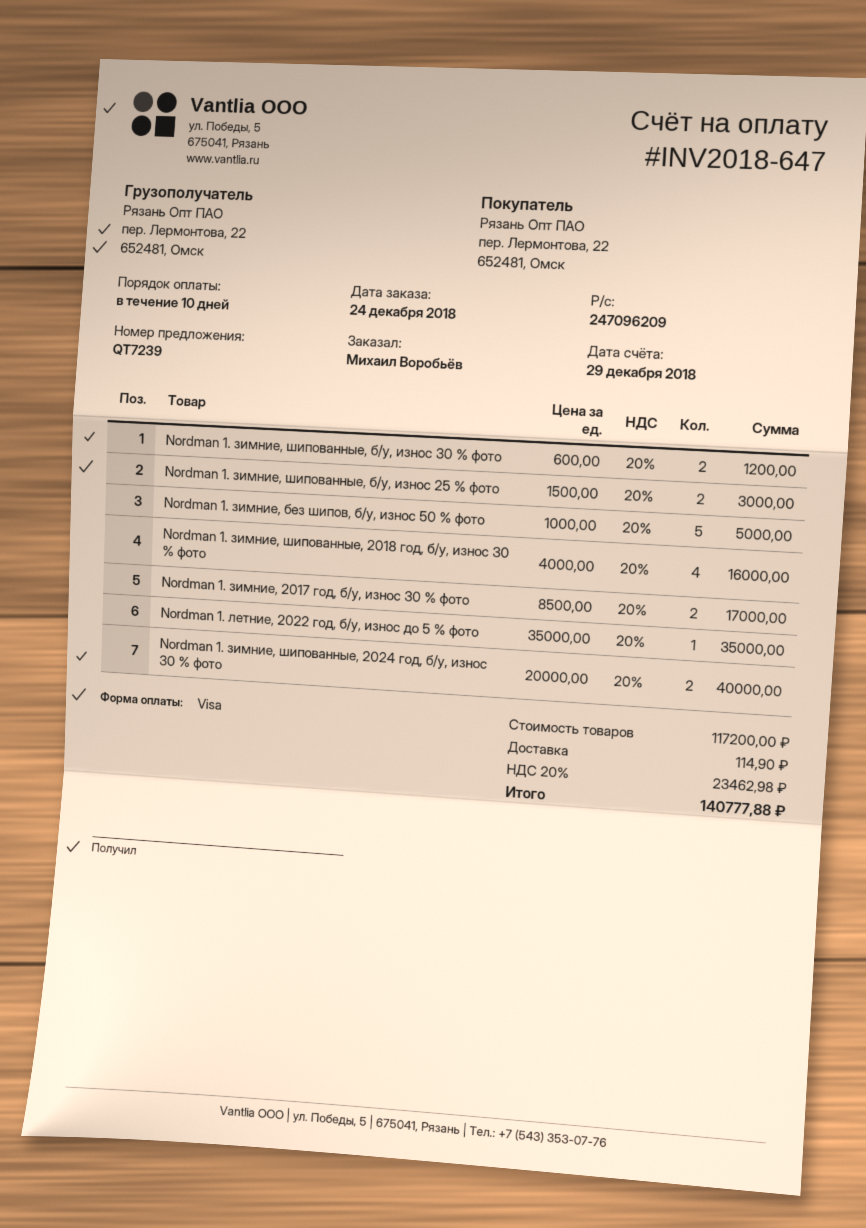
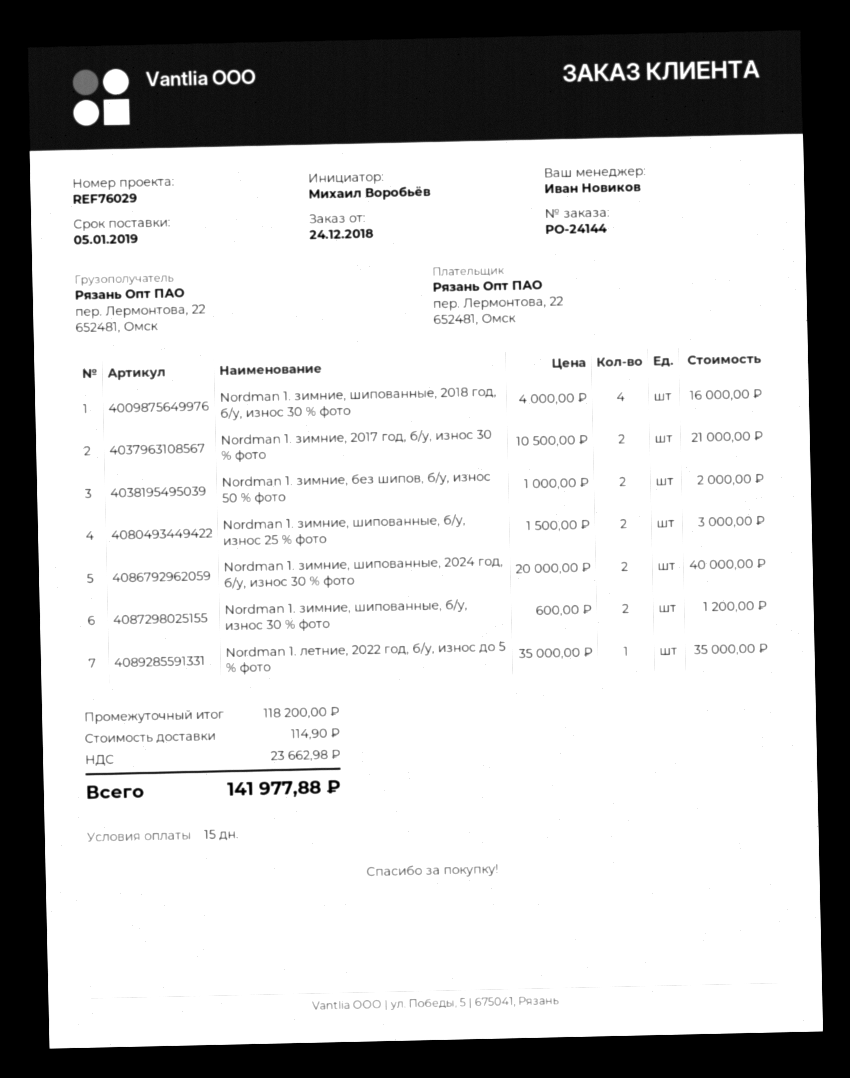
payment terms: 10 days -> 15 days
Nordman 1. зимние, без шипов, б/у, износ 50 % фото: 5 x 1000.00 = 5000.00 -> 2 x 1000.00 = 2000.00
Nordman 1. зимние, 2017 год, б/у, износ 30 % фото: 2 x 8500.00 = 17000.00 -> 2 x 10500.00 = 21000.00
subtotal: 117200.00 -> 118200.00
tax: 23462.98 -> 23662.98
total: 140777.88 -> 141977.88

